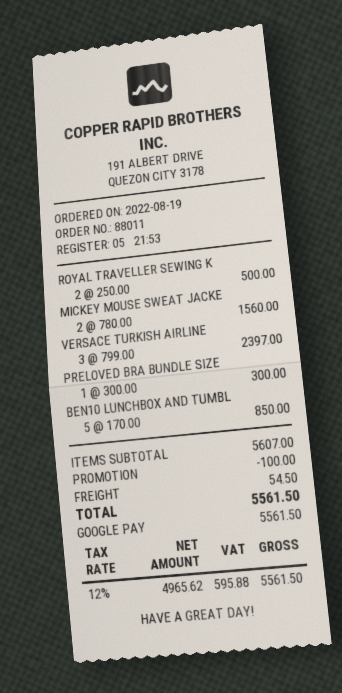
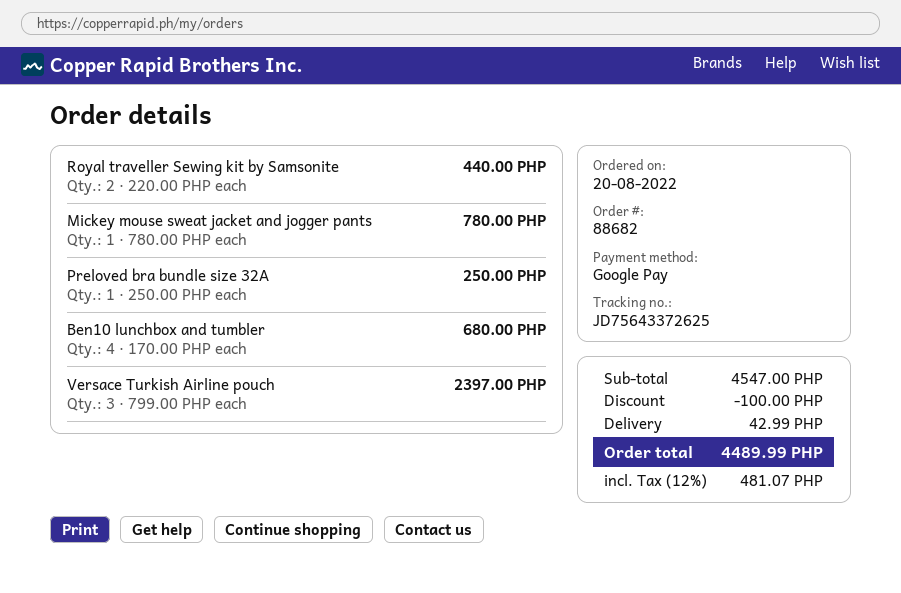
order number: 88011 -> 88682
order date: 2022-08-19 -> 2022-08-20
ROYAL TRAVELLER SEWING K: 2 x 250.00 = 500.00 -> 2 x 220.00 = 440.00
MICKEY MOUSE SWEAT JACKE: 2 x 780.00 = 1560.00 -> 1 x 780.00 = 780.00
PRELOVED BRA BUNDLE SIZE: 1 x 300.00 = 300.00 -> 1 x 250.00 = 250.00
BEN10 LUNCHBOX AND TUMBL: 5 x 170.00 = 850.00 -> 4 x 170.00 = 680.00
subtotal: 5607.00 -> 4547.00
shipping: 54.50 -> 42.99
tax: 12% = 595.88 -> 12% = 481.07
total: 5561.50 -> 4489.99

